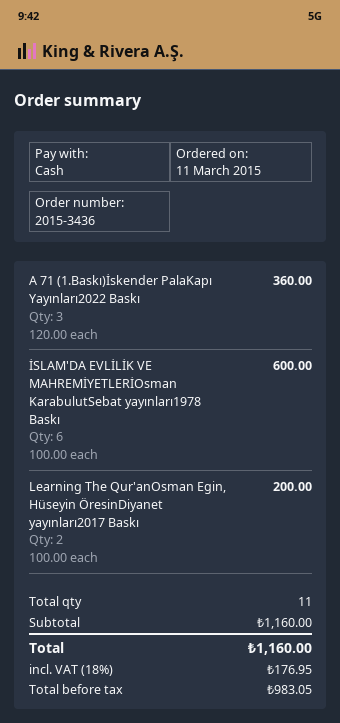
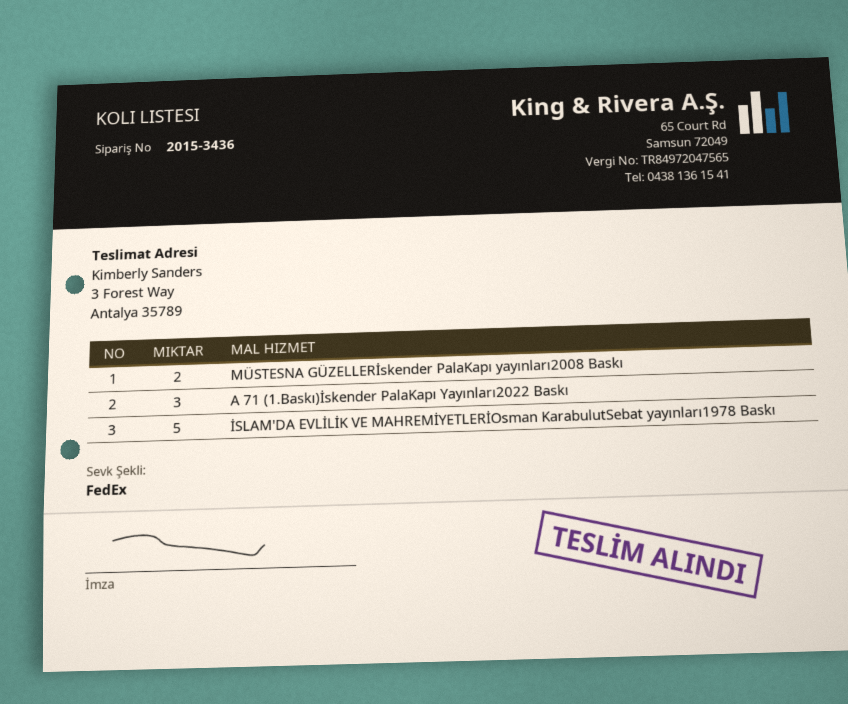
İSLAM'DA EVLİLİK VE MAHREMİYETLERİOsman KarabulutSebat yayınları1978 Baskı: 6 -> 5
Learning The Qur'anOsman Egin, Hüseyin ÖresinDiyanet yayınları2017 Baskı: 2 -> none
MÜSTESNA GÜZELLERİskender PalaKapı yayınları2008 Baskı: none -> 2

